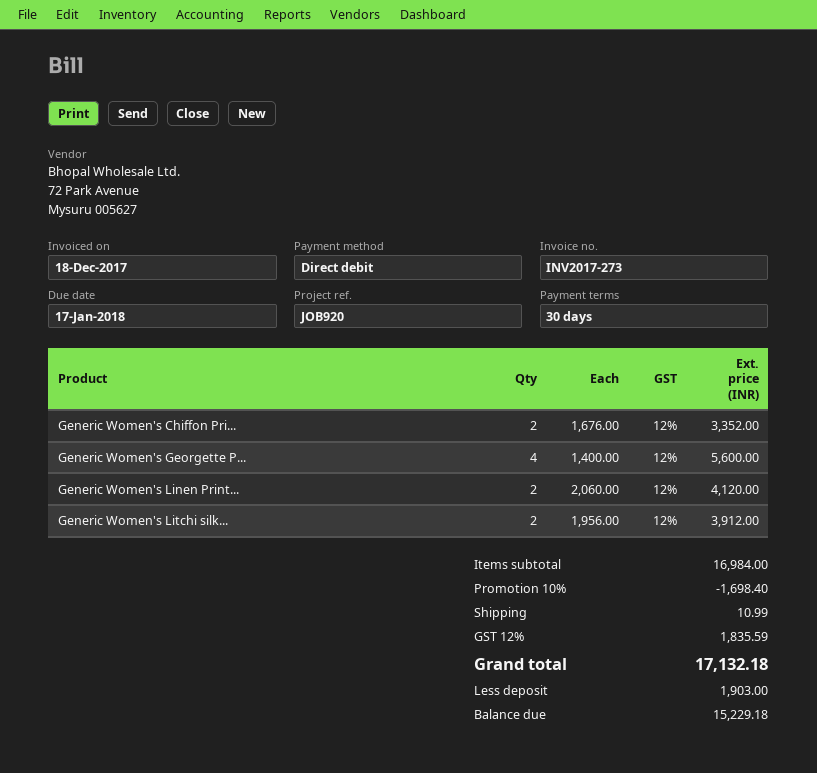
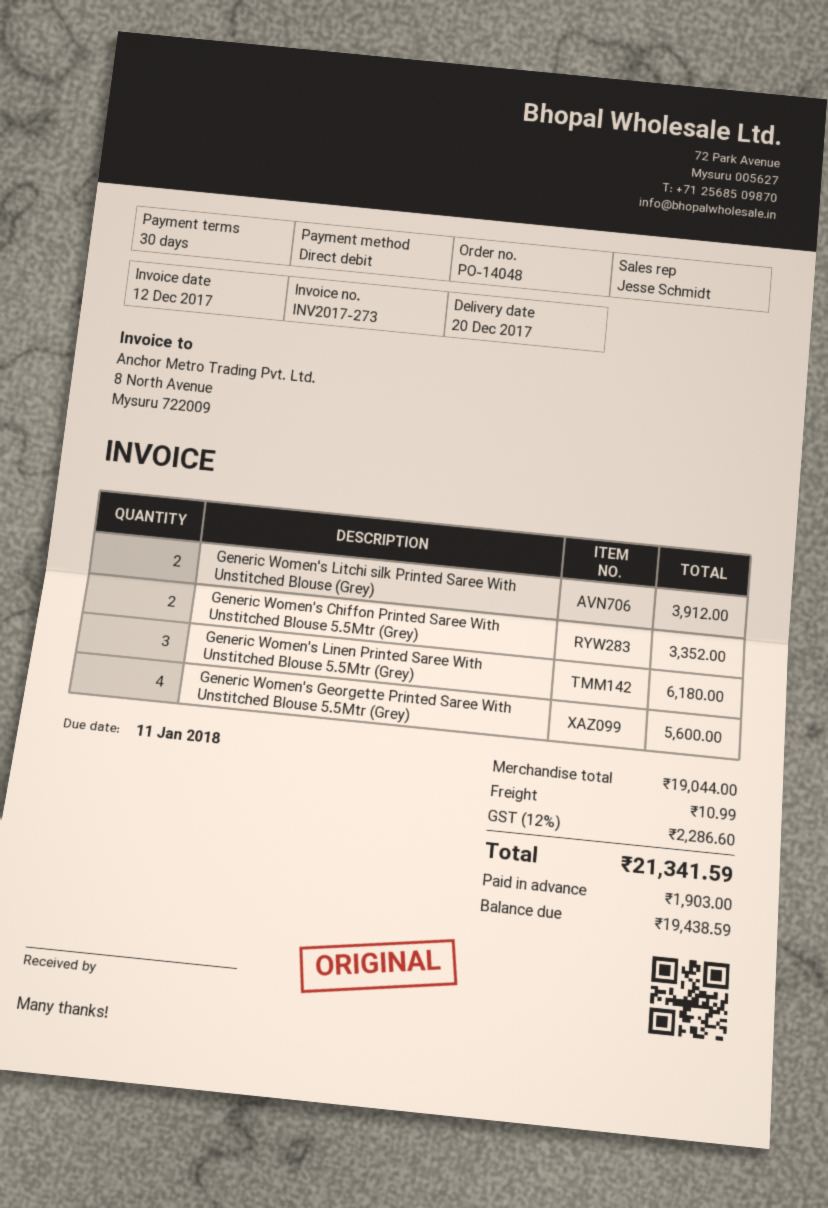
invoice date: 2017-12-18 -> 2017-12-12
due date: 2018-01-17 -> 2018-01-11
Generic Women's Linen Print...: 2 for 4120.00 -> 3 for 6180.00
subtotal: 16984.00 -> 19044.00
discount: 10% = 1698.40 -> none
tax: 12% = 1835.59 -> 12% = 2286.60
total: 17132.18 -> 21341.59
balance: 15229.18 -> 19438.59

